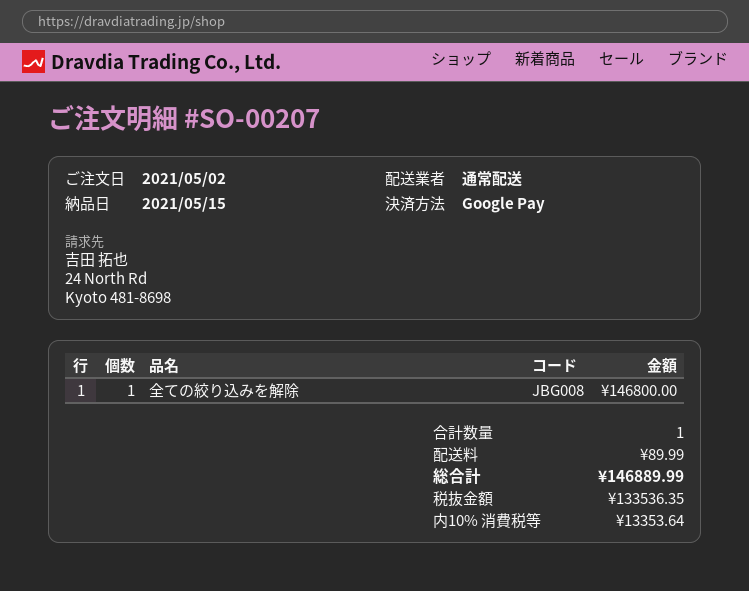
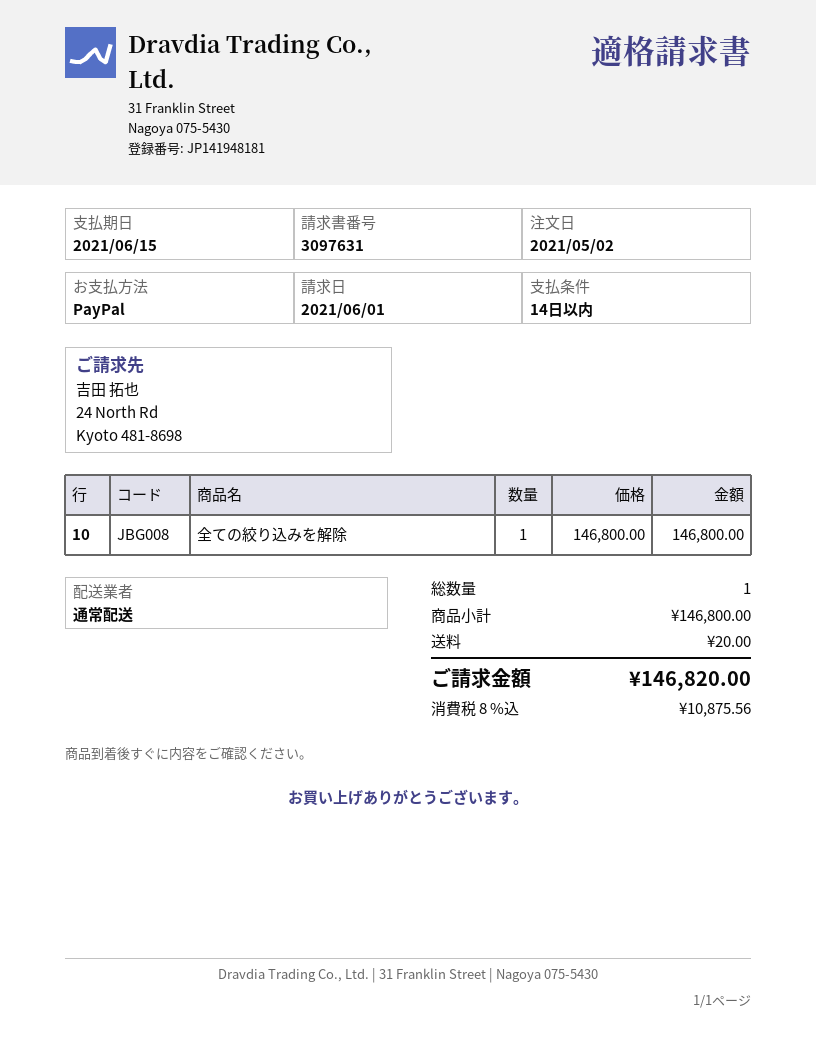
payment method: Google Pay -> PayPal
shipping: 89.99 -> 20.00
tax: 10% = 13353.64 -> 8% = 10875.56
total: 146889.99 -> 146820.00

